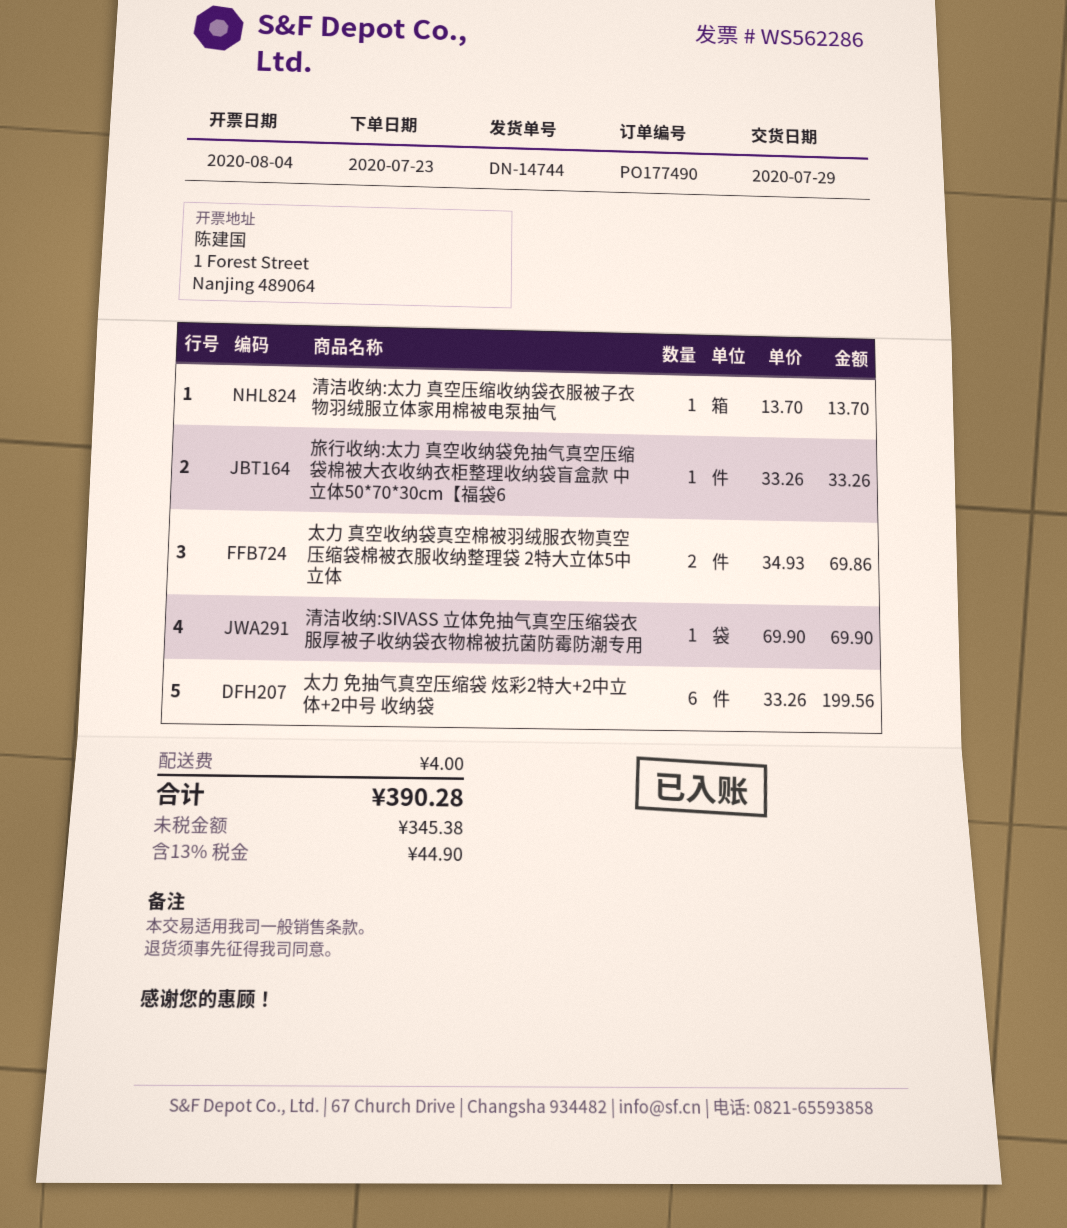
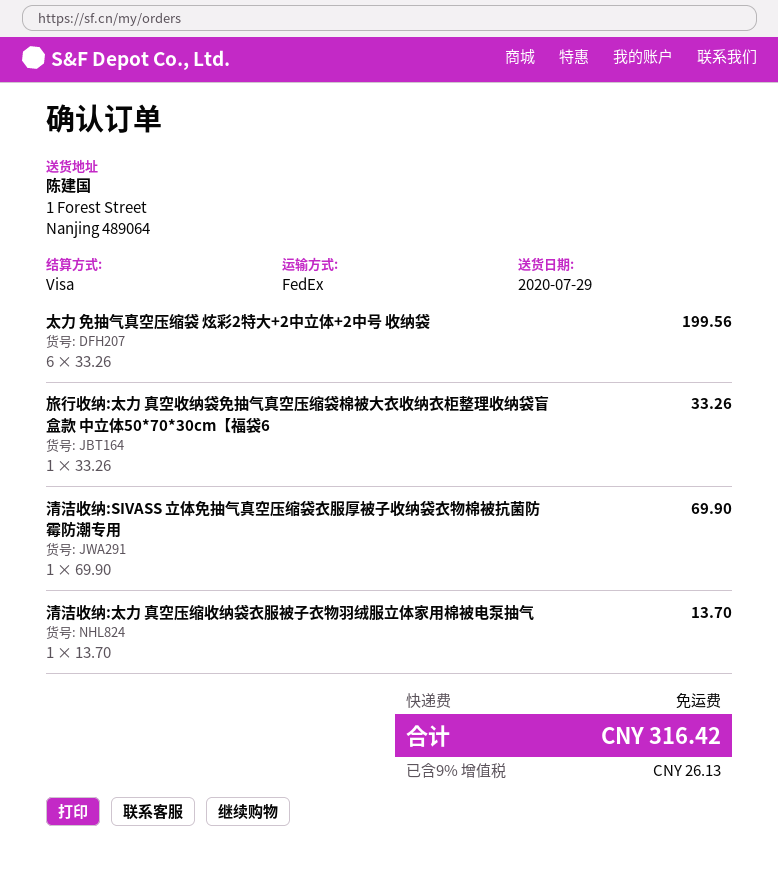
太力 真空收纳袋真空棉被羽绒服衣物真空压缩袋棉被衣服收纳整理袋 2特大立体5中立体: 2 x 34.93 = 69.86 -> none
shipping: 4.00 -> 0.00
tax: 13% = 44.90 -> 9% = 26.13
total: 390.28 -> 316.42

